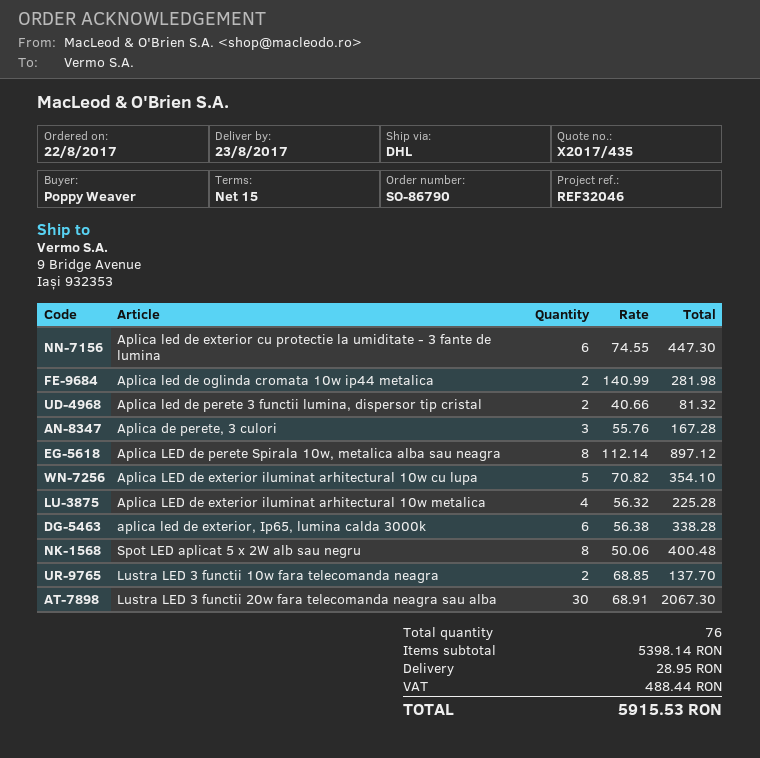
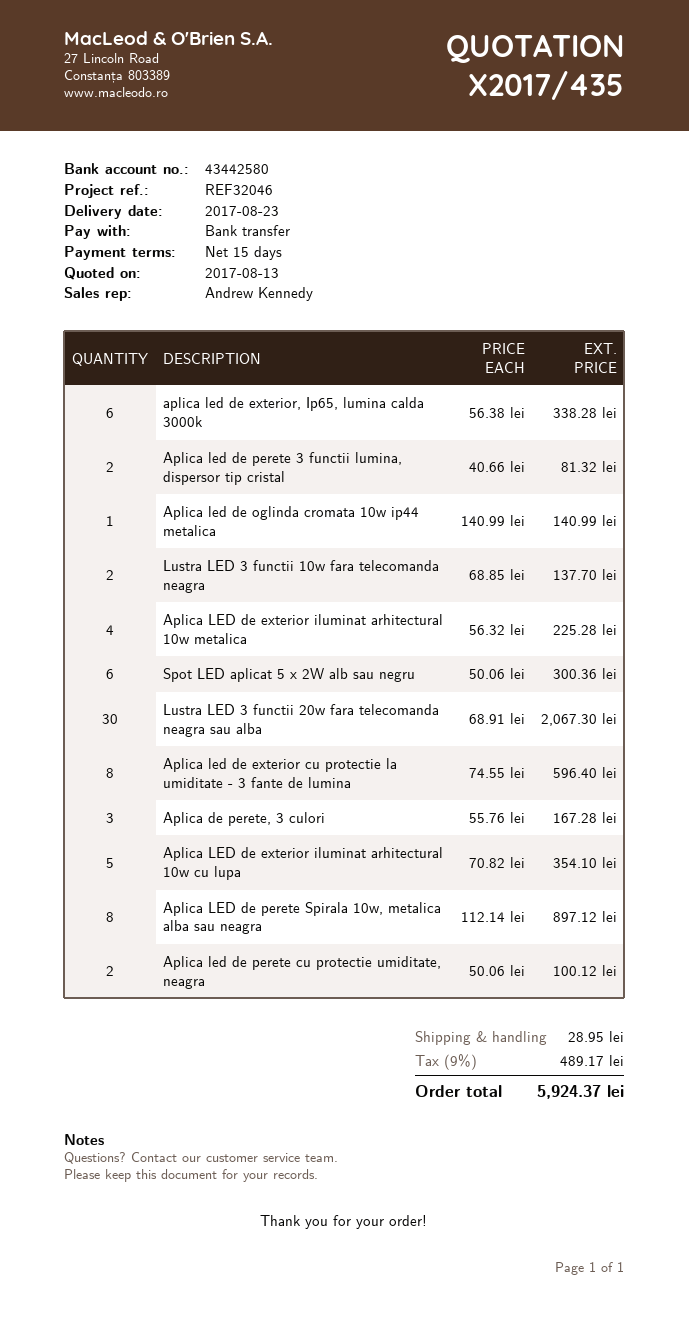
Aplica led de exterior cu protectie la umiditate - 3 fante de lumina: 6 x 74.55 = 447.30 -> 8 x 74.55 = 596.40
Aplica led de oglinda cromata 10w ip44 metalica: 2 x 140.99 = 281.98 -> 1 x 140.99 = 140.99
Spot LED aplicat 5 x 2W alb sau negru: 8 x 50.06 = 400.48 -> 6 x 50.06 = 300.36
Aplica led de perete cu protectie umiditate, neagra: none -> 2 x 50.06 = 100.12
tax: 488.44 -> 489.17
total: 5915.53 -> 5924.37

